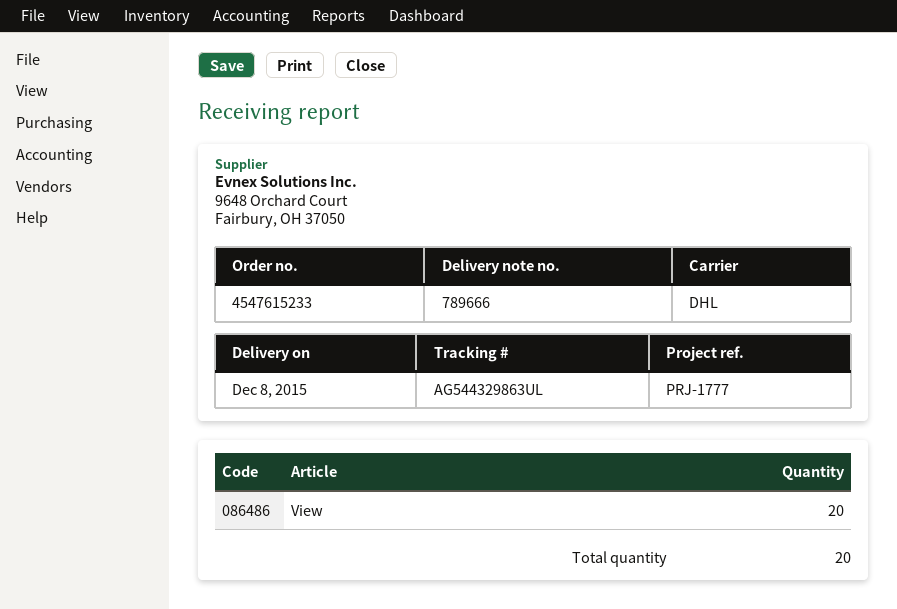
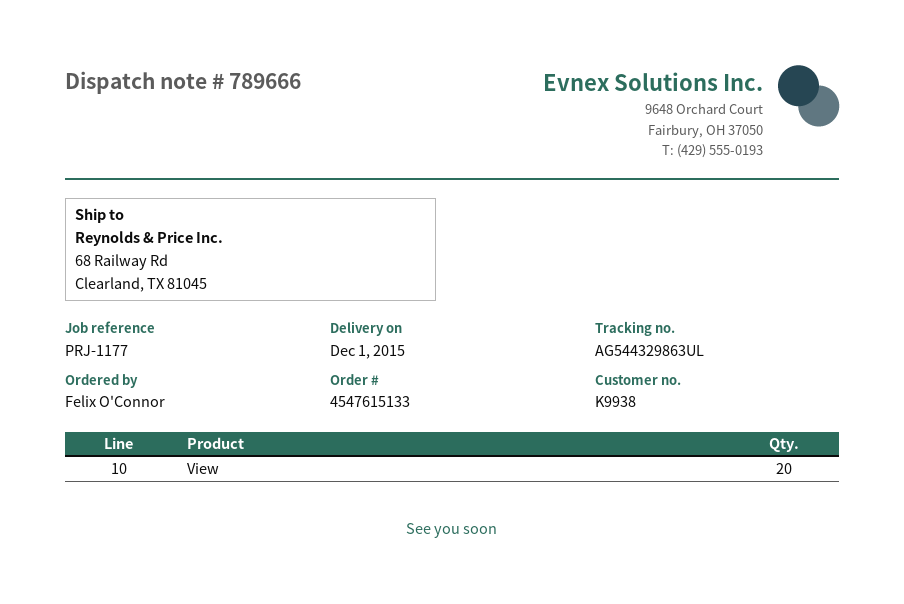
order number: 4547615233 -> 4547615133
delivery date: 2015-12-08 -> 2015-12-01
reference: PRJ-1777 -> PRJ-1177

